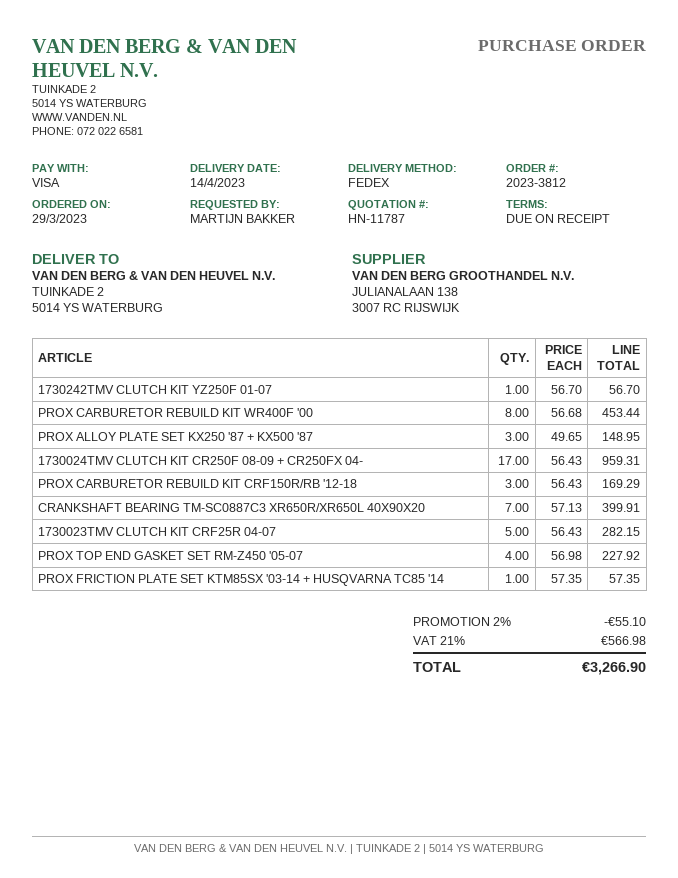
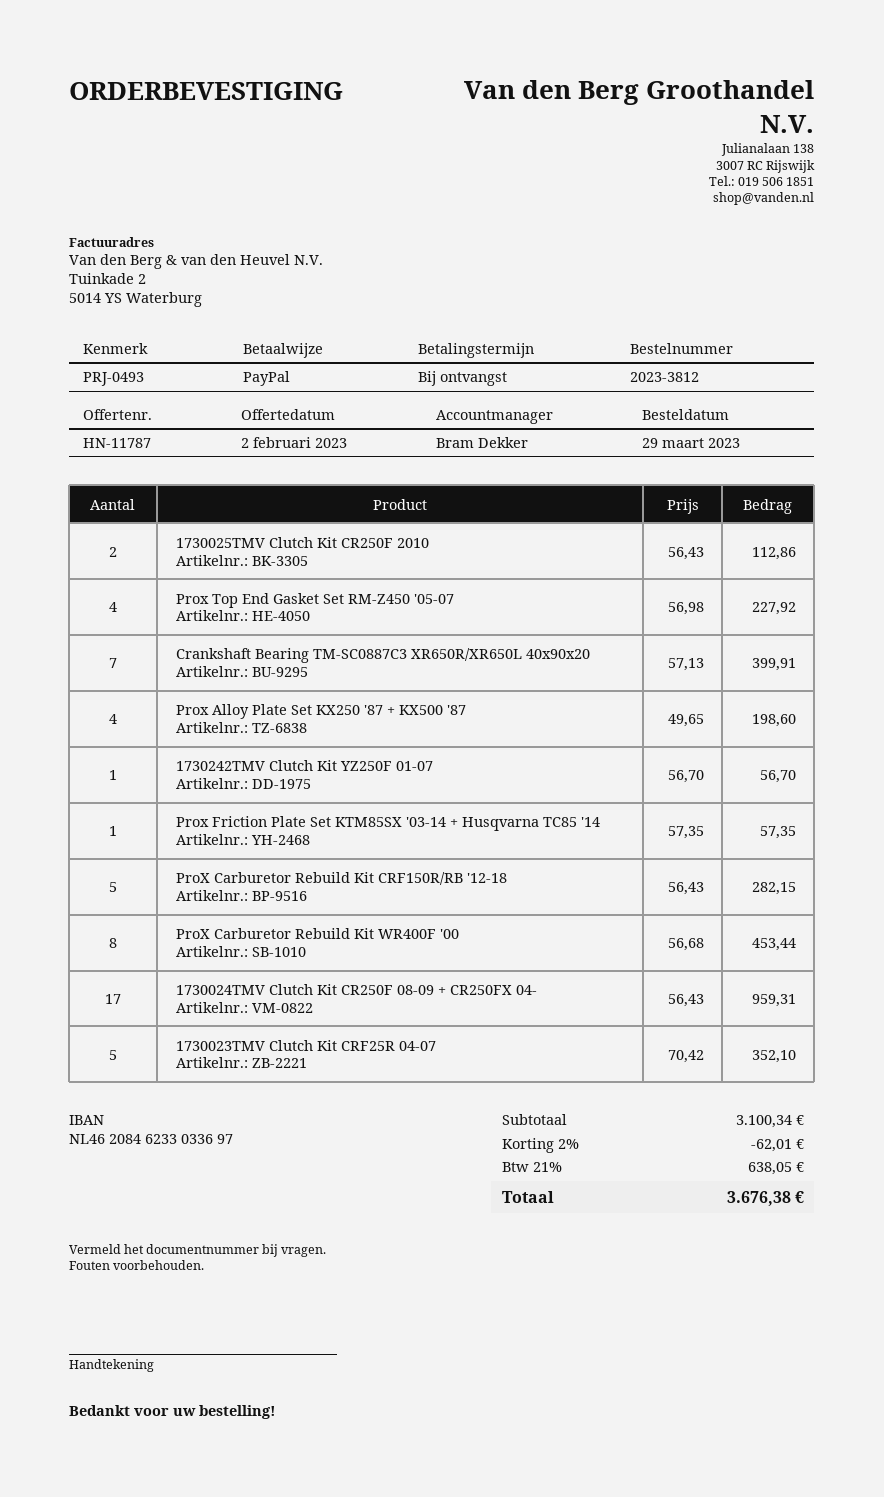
payment method: Visa -> PayPal
PROX ALLOY PLATE SET KX250 '87 + KX500 '87: 3 x 49.65 = 148.95 -> 4 x 49.65 = 198.60
PROX CARBURETOR REBUILD KIT CRF150R/RB '12-18: 3 x 56.43 = 169.29 -> 5 x 56.43 = 282.15
1730023TMV CLUTCH KIT CRF25R 04-07: 5 x 56.43 = 282.15 -> 5 x 70.42 = 352.10
1730025TMV Clutch Kit CR250F 2010: none -> 2 x 56.43 = 112.86
discount: 2% = 55.10 -> 2% = 62.01
tax: 21% = 566.98 -> 21% = 638.05
total: 3266.90 -> 3676.38

